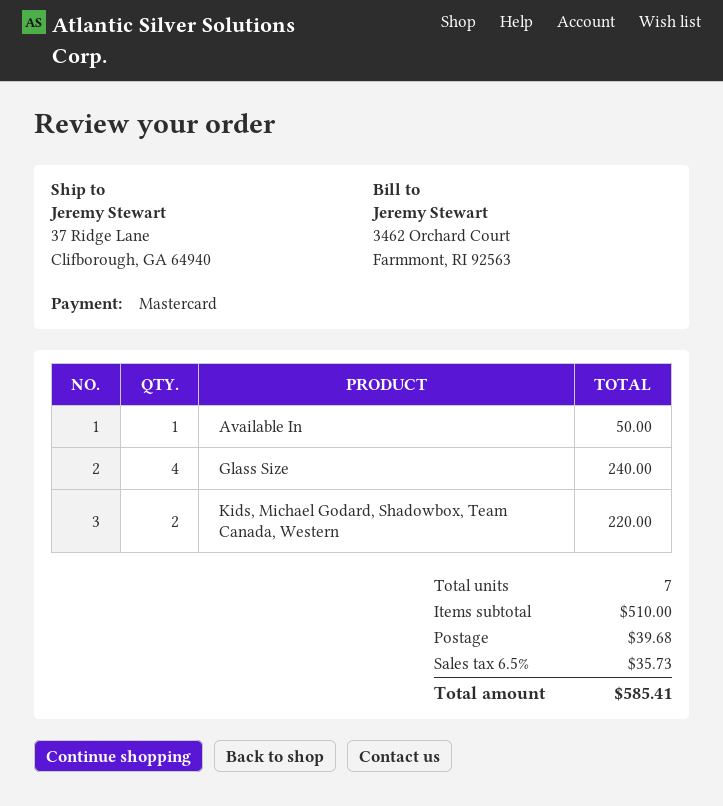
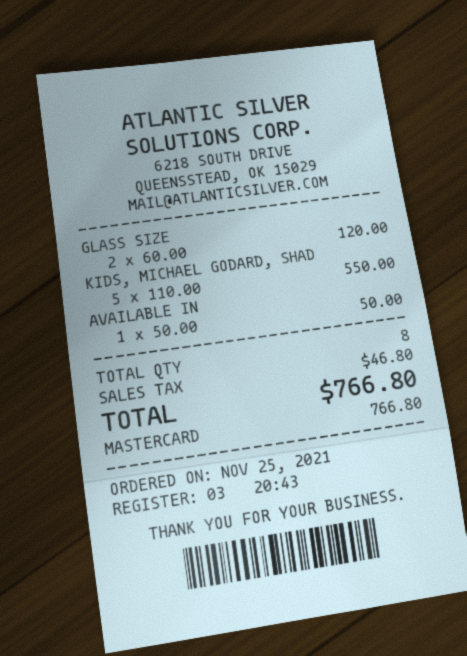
Glass Size: 4 for 240.00 -> 2 for 120.00
Kids, Michael Godard, Shadowbox, Team Canada, Western: 2 for 220.00 -> 5 for 550.00
total quantity: 7 -> 8
shipping: 39.68 -> none
tax: 35.73 -> 46.80
total: 585.41 -> 766.80

